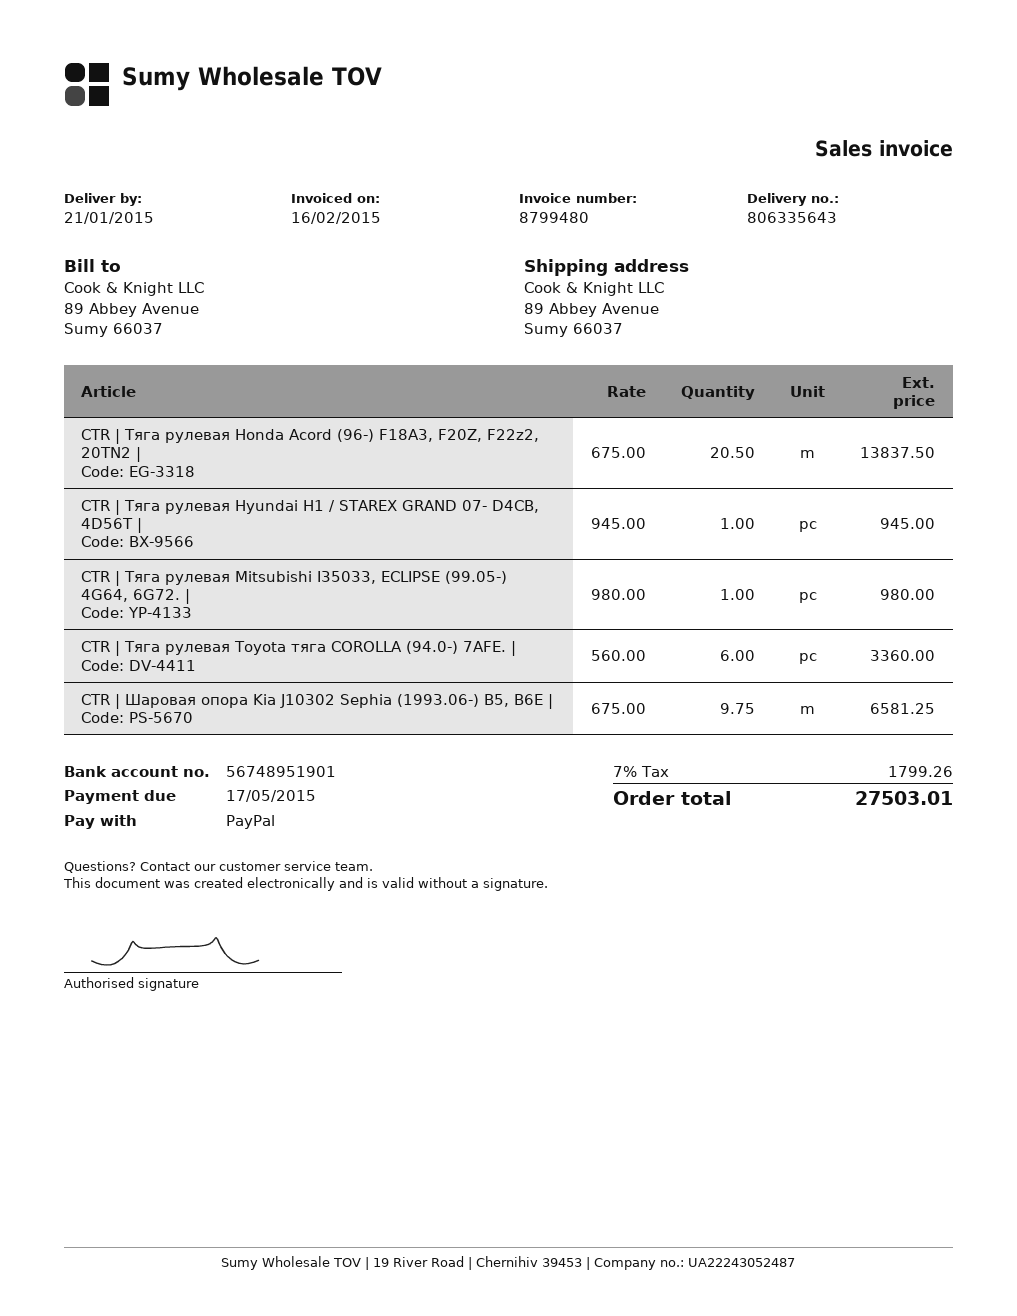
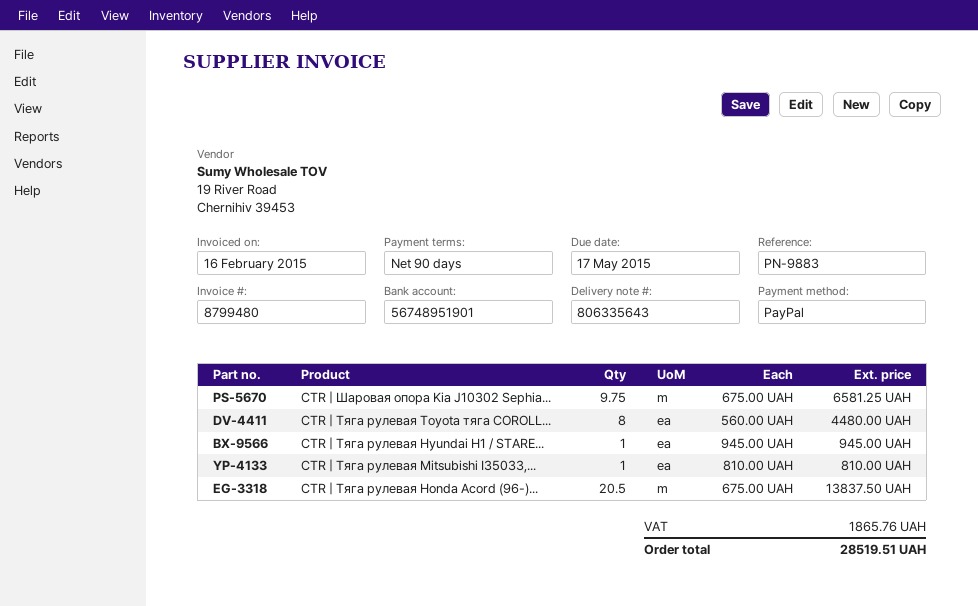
CTR | Тяга рулевая Mitsubishi I35033, ECLIPSE (99.05-) 4G64, 6G72. |: 1 x 980.00 = 980.00 -> 1 x 810.00 = 810.00
CTR | Тяга рулевая Toyota тяга COROLLA (94.0-) 7AFE. |: 6 x 560.00 = 3360.00 -> 8 x 560.00 = 4480.00
tax: 1799.26 -> 1865.76
total: 27503.01 -> 28519.51

